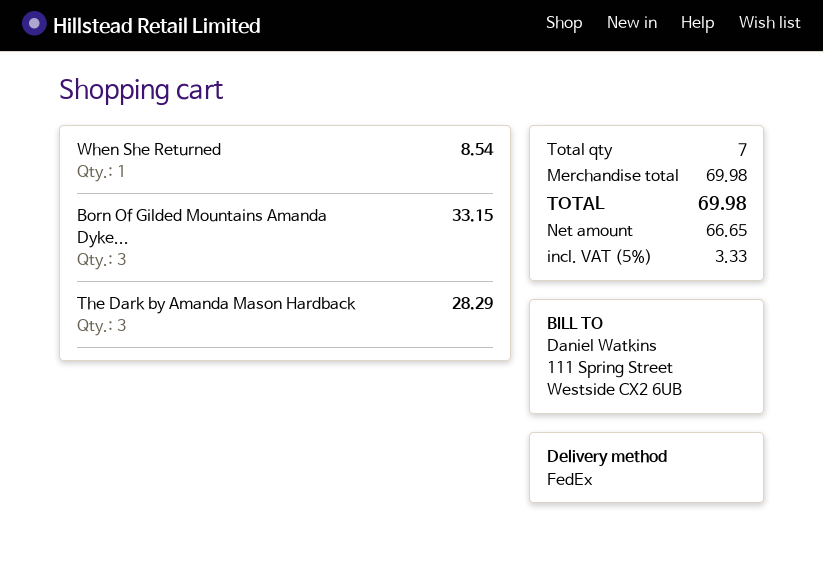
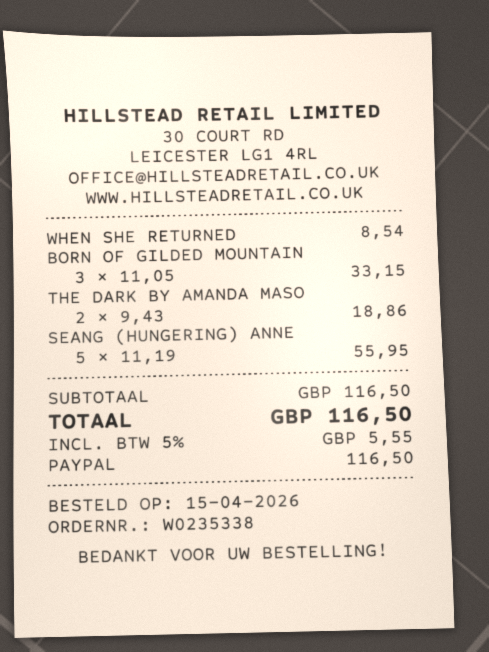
The Dark by Amanda Mason Hardback: 3 for 28.29 -> 2 for 18.86
SEANG (HUNGERING) ANNE: none -> 5 for 55.95
subtotal: 69.98 -> 116.50
tax: 5% = 3.33 -> 5% = 5.55
total: 69.98 -> 116.50

